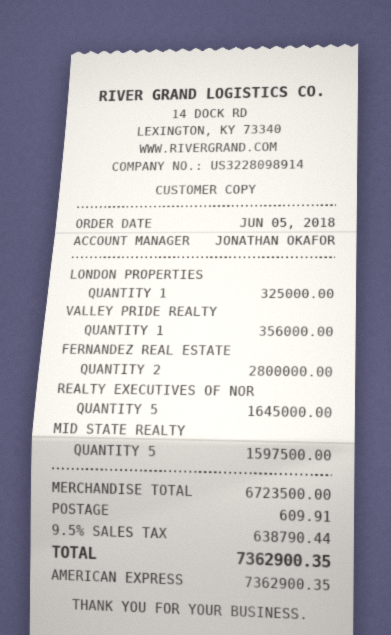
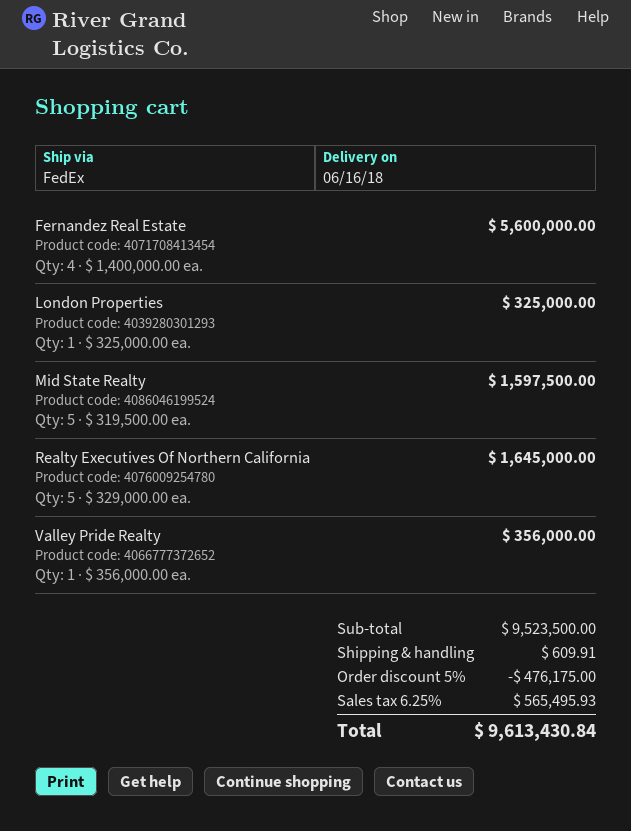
FERNANDEZ REAL ESTATE: 2 for 2800000.00 -> 4 for 5600000.00
subtotal: 6723500.00 -> 9523500.00
discount: none -> 5% = 476175.00
tax: 9.5% = 638790.44 -> 6.25% = 565495.93
total: 7362900.35 -> 9613430.84

